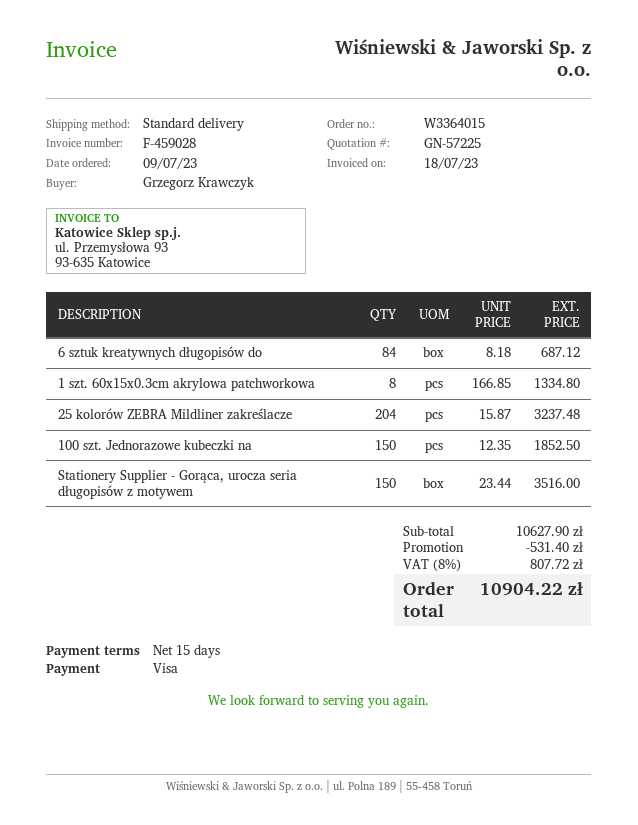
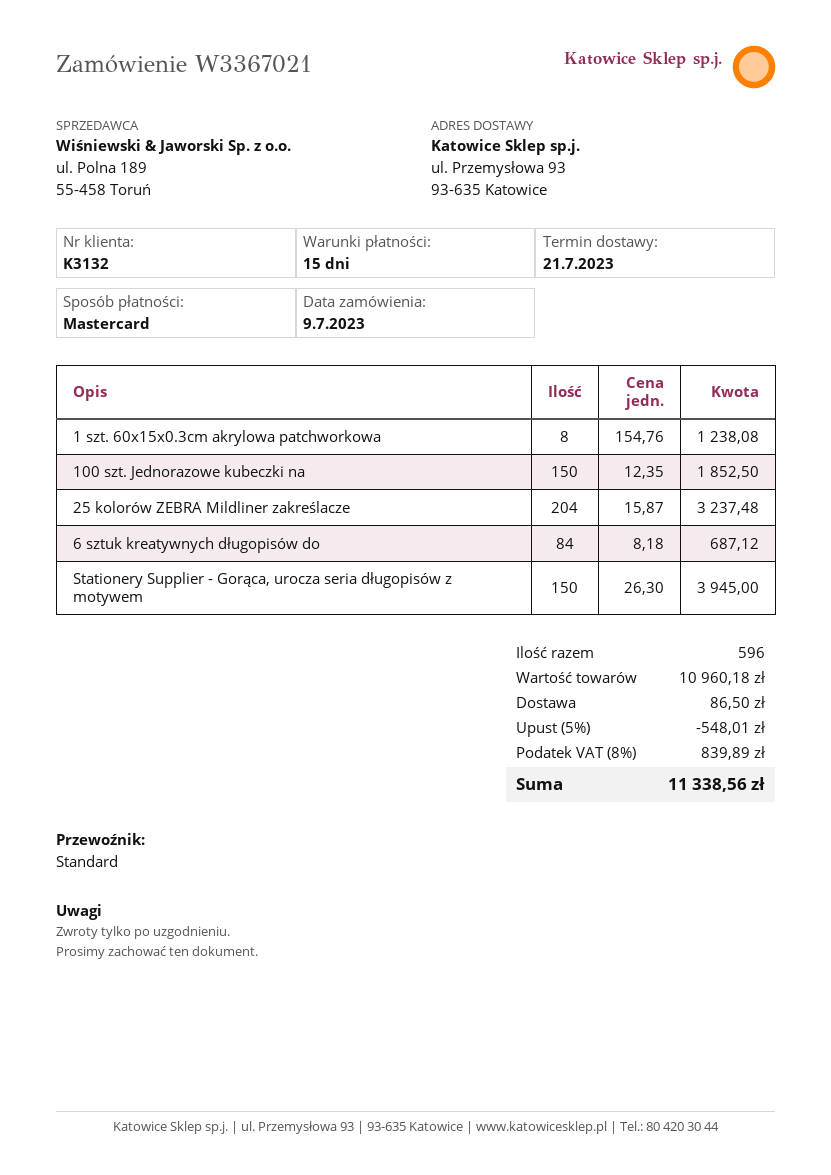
order number: W3364015 -> W3367021
payment method: Visa -> Mastercard
1 szt. 60x15x0.3cm akrylowa patchworkowa: 8 x 166.85 = 1334.80 -> 8 x 154.76 = 1238.08
Stationery Supplier - Gorąca, urocza seria długopisów z motywem: 150 x 23.44 = 3516.00 -> 150 x 26.30 = 3945.00
subtotal: 10627.90 -> 10960.18
discount: 531.40 -> 548.01
shipping: none -> 86.50
tax: 8% = 807.72 -> 8% = 839.89
total: 10904.22 -> 11338.56

